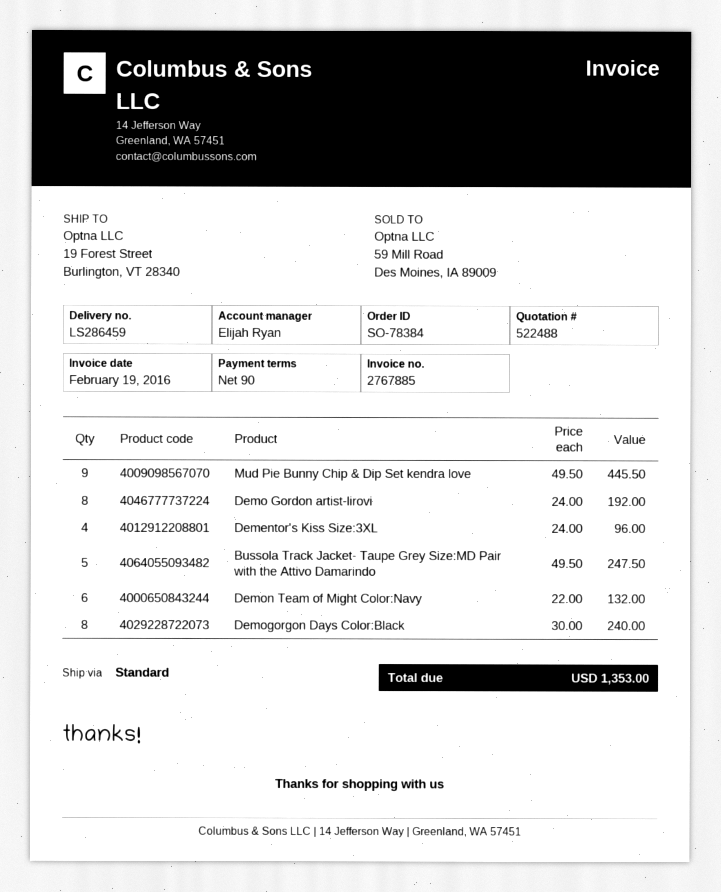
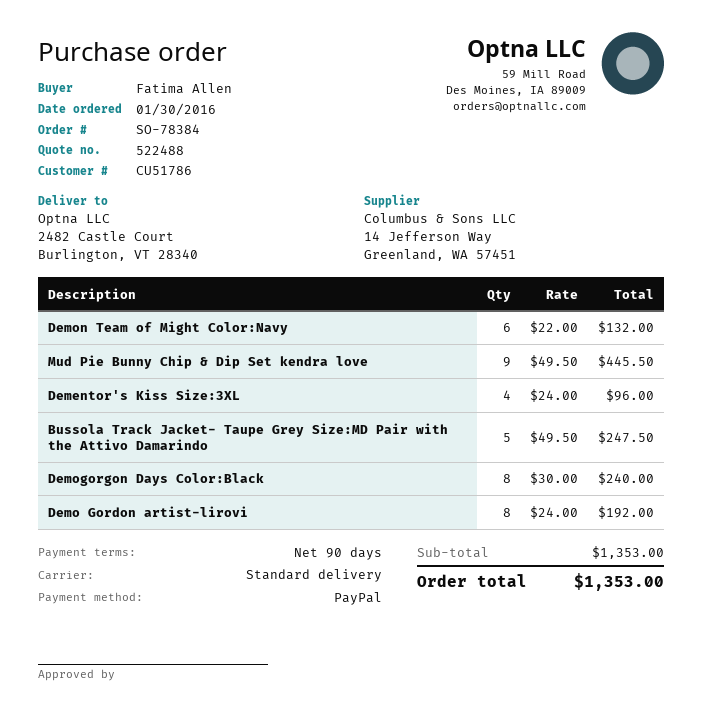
ship to: 19 Forest Street, Burlington, VT 28340 -> 2482 Castle Court, Burlington, VT 28340

